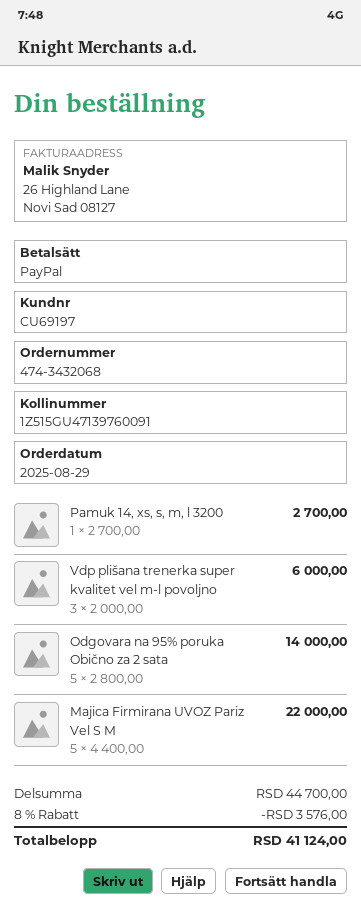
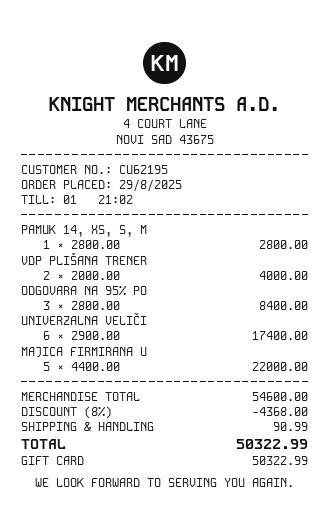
customer number: CU69197 -> CU62195
payment method: PayPal -> gift card
Pamuk 14, xs, s, m, l 3200: 1 x 2700.00 = 2700.00 -> 1 x 2800.00 = 2800.00
Vdp plišana trenerka super kvalitet vel m-l povoljno: 3 x 2000.00 = 6000.00 -> 2 x 2000.00 = 4000.00
Odgovara na 95% poruka Obično za 2 sata: 5 x 2800.00 = 14000.00 -> 3 x 2800.00 = 8400.00
UNIVERZALNA VELIČI: none -> 6 x 2900.00 = 17400.00
subtotal: 44700.00 -> 54600.00
discount: 8% = 3576.00 -> 8% = 4368.00
shipping: none -> 90.99
total: 41124.00 -> 50322.99

